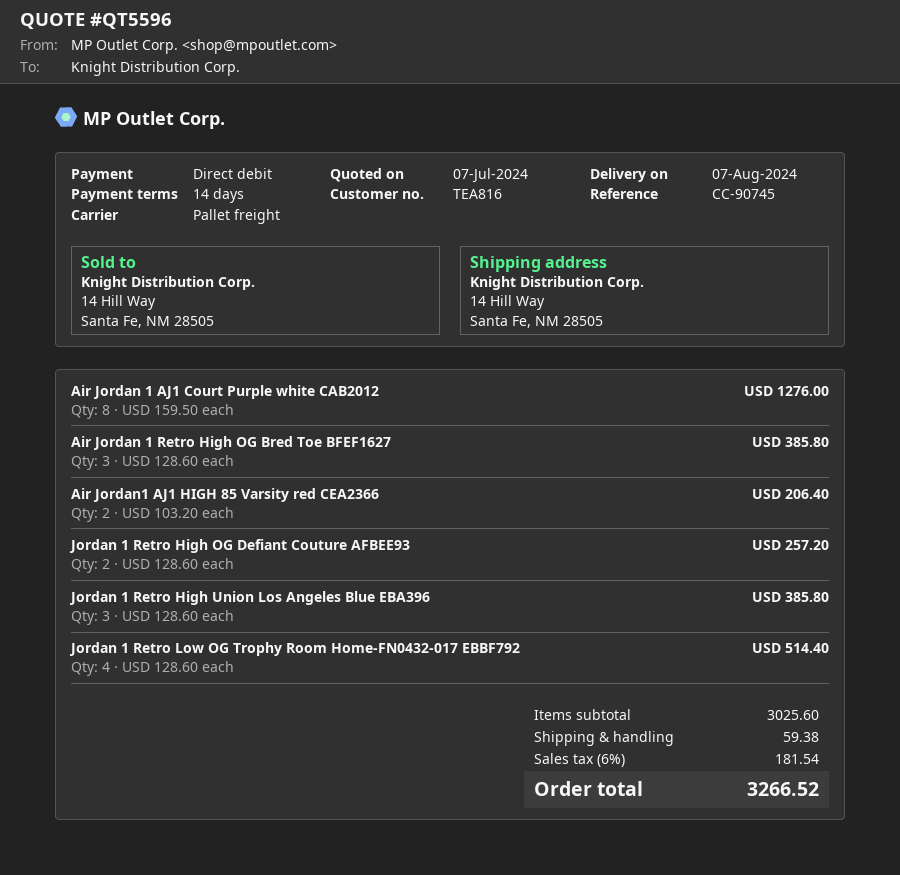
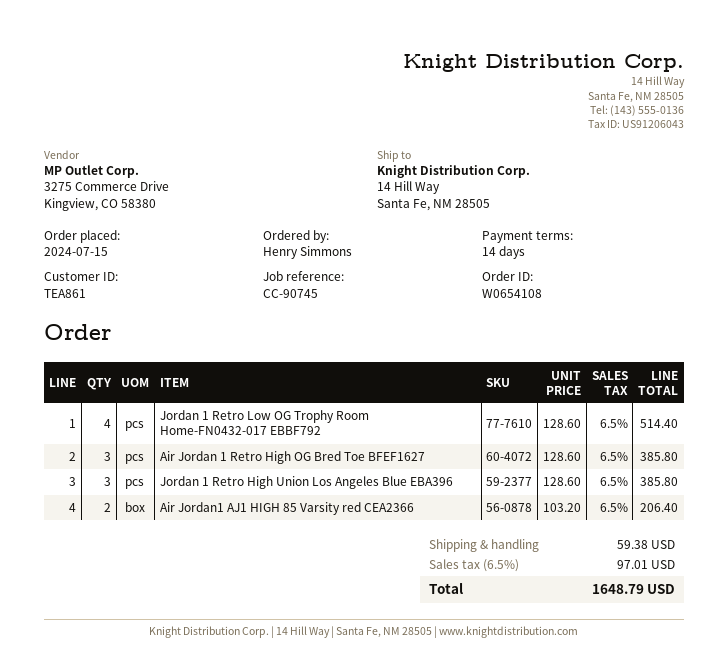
customer number: TEA816 -> TEA861
Air Jordan 1 AJ1 Court Purple white CAB2012: 8 x 159.50 = 1276.00 -> none
Jordan 1 Retro High OG Defiant Couture AFBEE93: 2 x 128.60 = 257.20 -> none
tax: 6% = 181.54 -> 6.5% = 97.01
total: 3266.52 -> 1648.79

